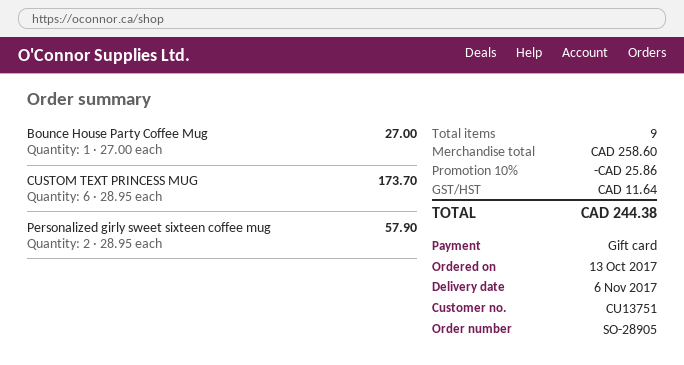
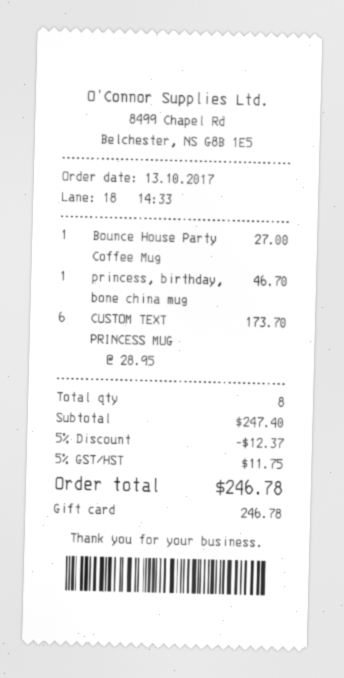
Personalized girly sweet sixteen coffee mug: 2 x 28.95 = 57.90 -> none
princess, birthday, bone china mug: none -> 1 x 46.70 = 46.70
total quantity: 9 -> 8
subtotal: 258.60 -> 247.40
discount: 10% = 25.86 -> 5% = 12.37
tax: 11.64 -> 11.75
total: 244.38 -> 246.78

